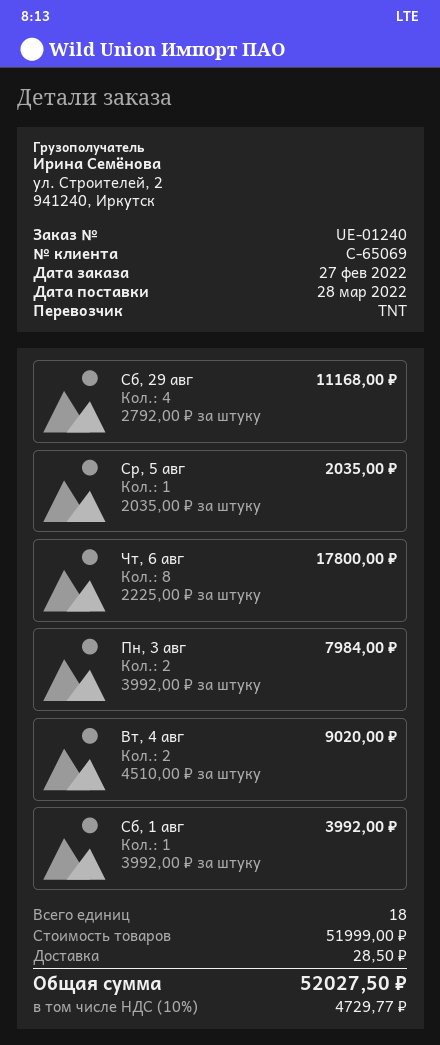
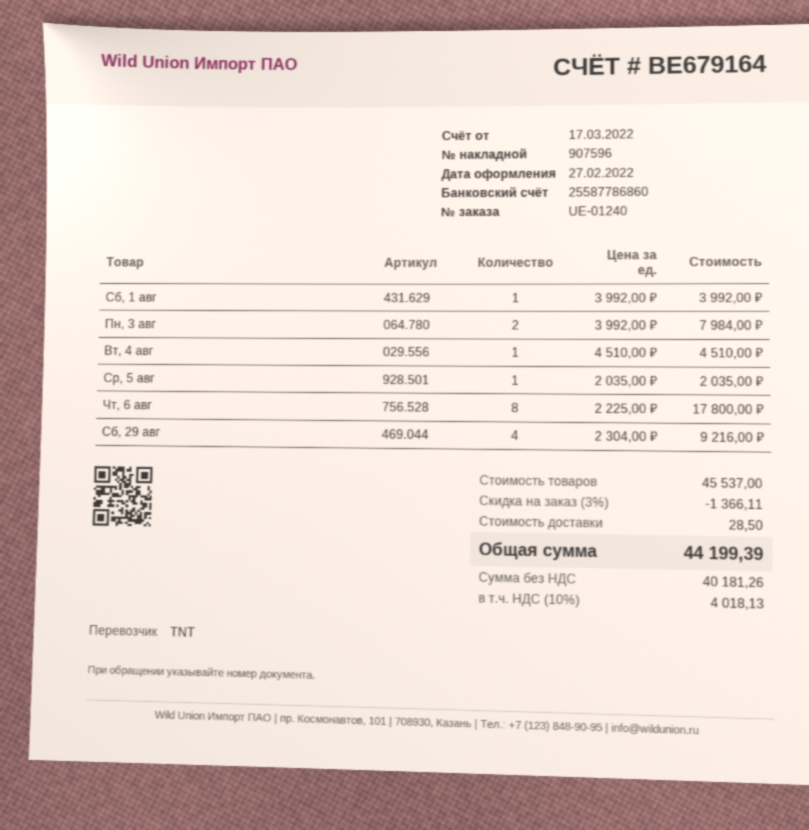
Сб, 29 авг: 4 x 2792.00 = 11168.00 -> 4 x 2304.00 = 9216.00
Вт, 4 авг: 2 x 4510.00 = 9020.00 -> 1 x 4510.00 = 4510.00
subtotal: 51999.00 -> 45537.00
discount: none -> 3% = 1366.11
tax: 10% = 4729.77 -> 10% = 4018.13
total: 52027.50 -> 44199.39

